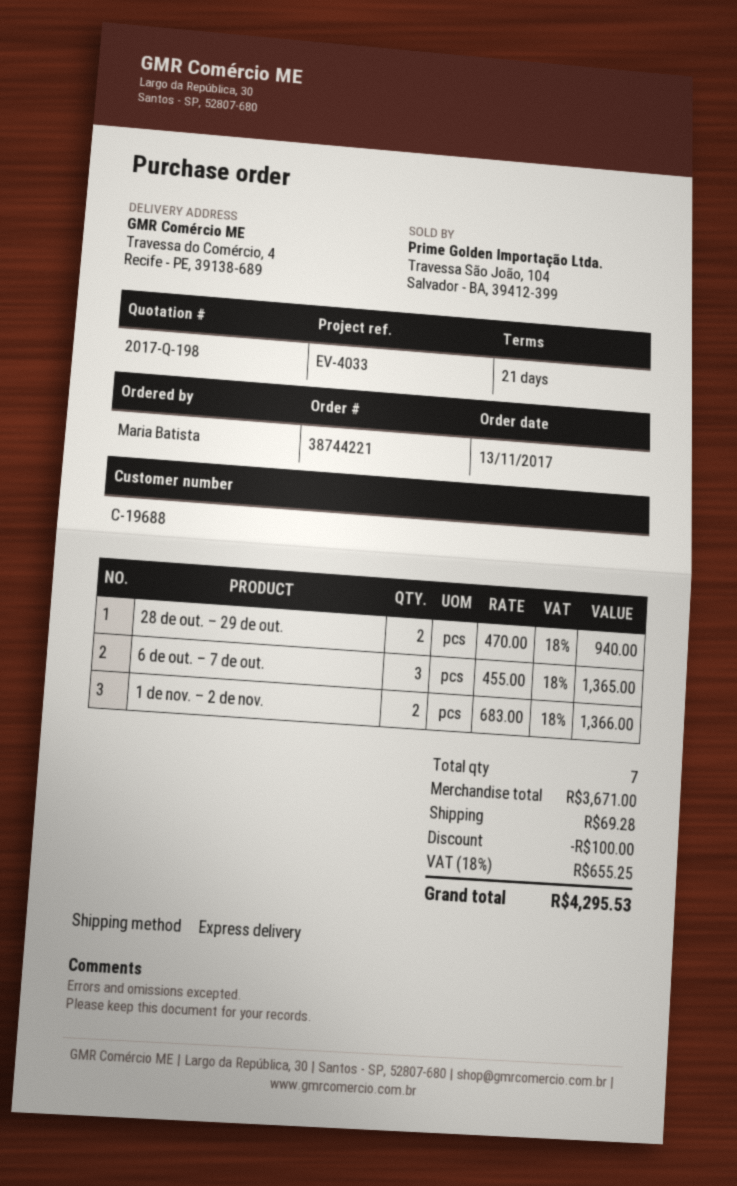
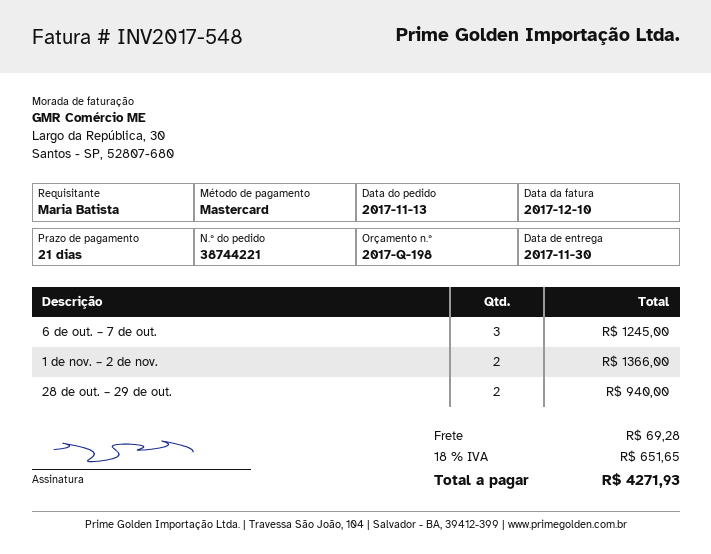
6 de out. – 7 de out.: 3 for 1365.00 -> 3 for 1245.00
discount: 100.00 -> none
tax: 18% = 655.25 -> 18% = 651.65
total: 4295.53 -> 4271.93

